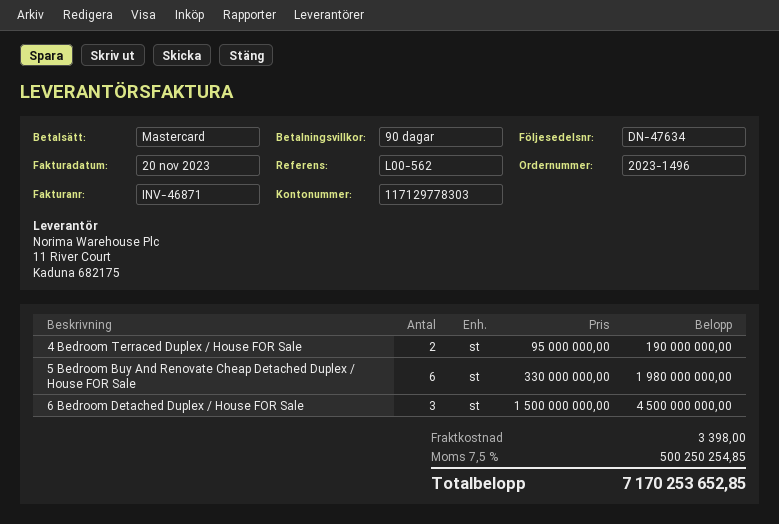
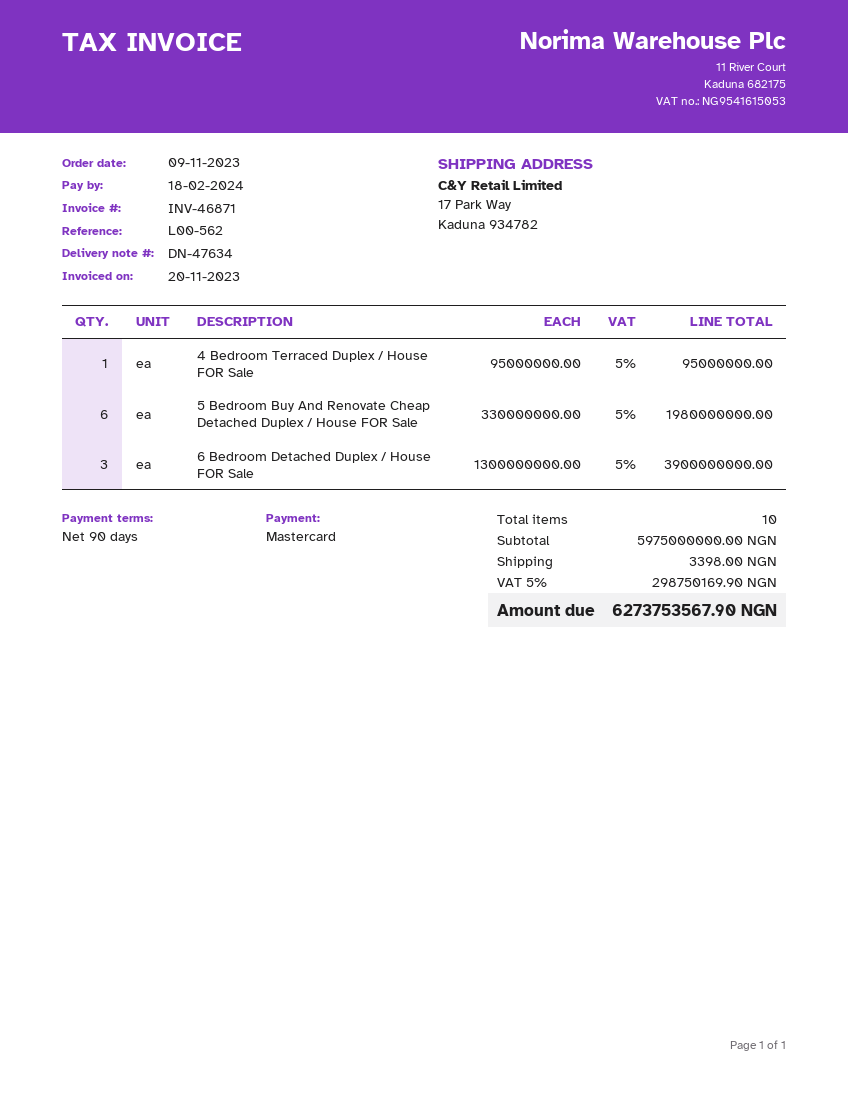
4 Bedroom Terraced Duplex / House FOR Sale: 2 x 95000000.00 = 190000000.00 -> 1 x 95000000.00 = 95000000.00
6 Bedroom Detached Duplex / House FOR Sale: 3 x 1500000000.00 = 4500000000.00 -> 3 x 1300000000.00 = 3900000000.00
tax: 7.5% = 500250254.85 -> 5% = 298750169.90
total: 7170253652.85 -> 6273753567.90

